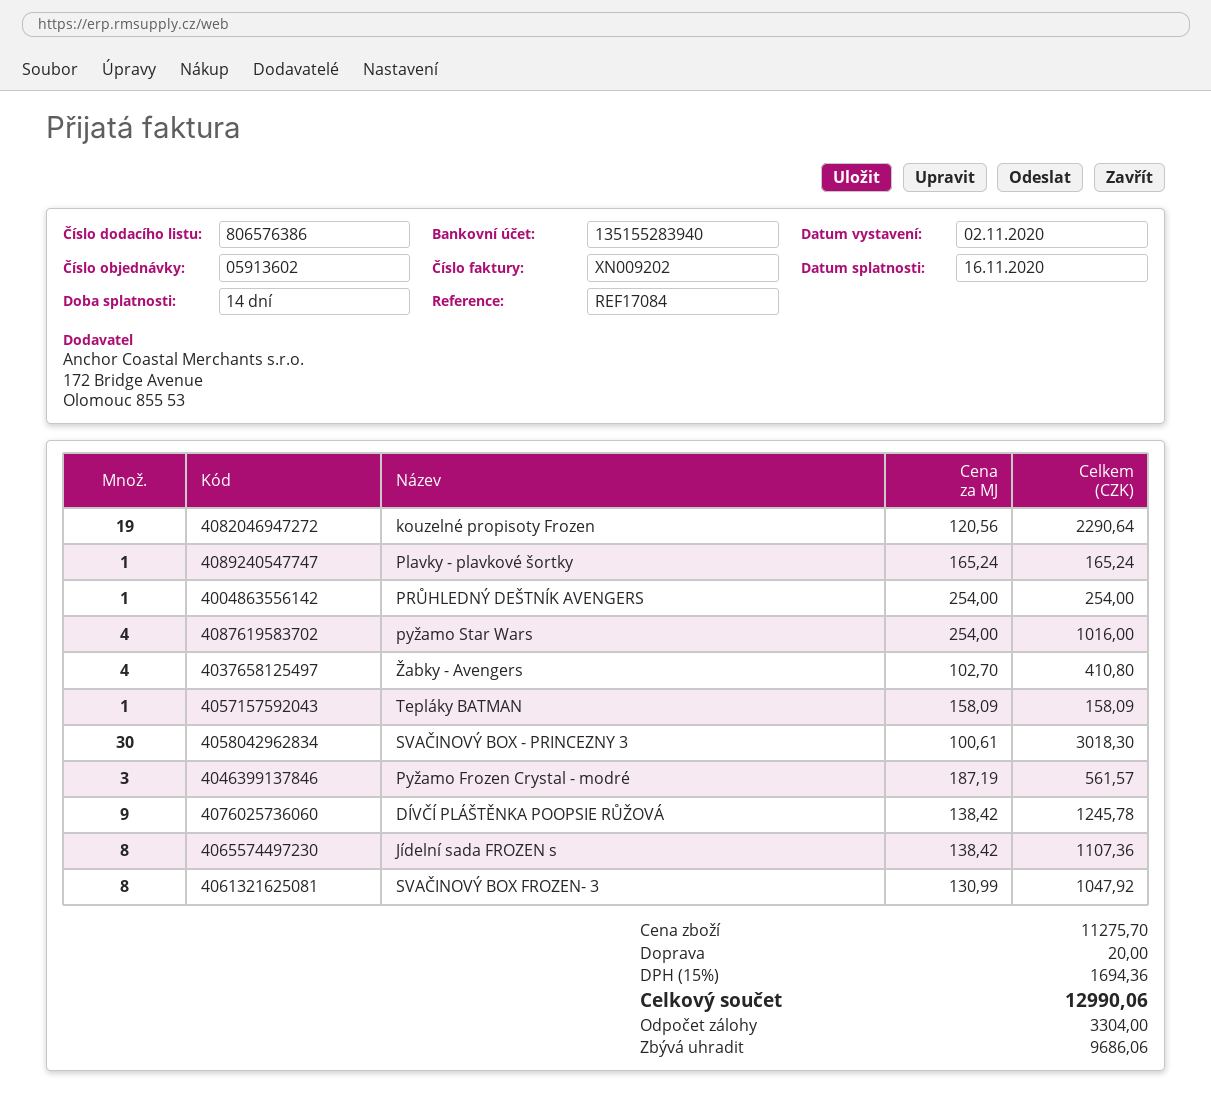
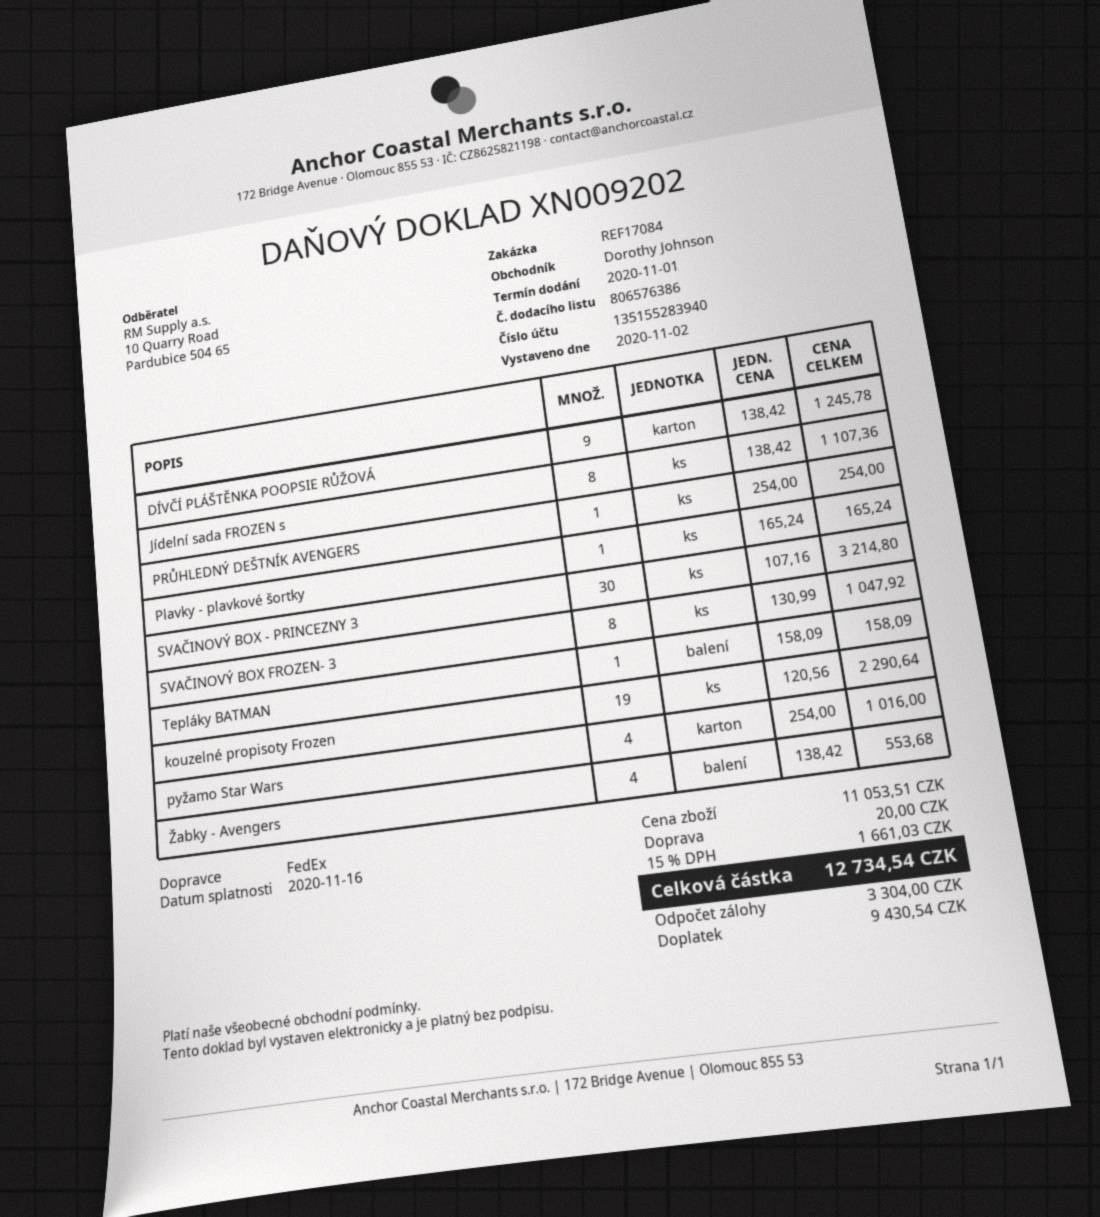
Žabky - Avengers: 4 x 102.70 = 410.80 -> 4 x 138.42 = 553.68
SVAČINOVÝ BOX - PRINCEZNY 3: 30 x 100.61 = 3018.30 -> 30 x 107.16 = 3214.80
Pyžamo Frozen Crystal - modré: 3 x 187.19 = 561.57 -> none
subtotal: 11275.70 -> 11053.51
tax: 15% = 1694.36 -> 15% = 1661.03
total: 12990.06 -> 12734.54
balance: 9686.06 -> 9430.54

